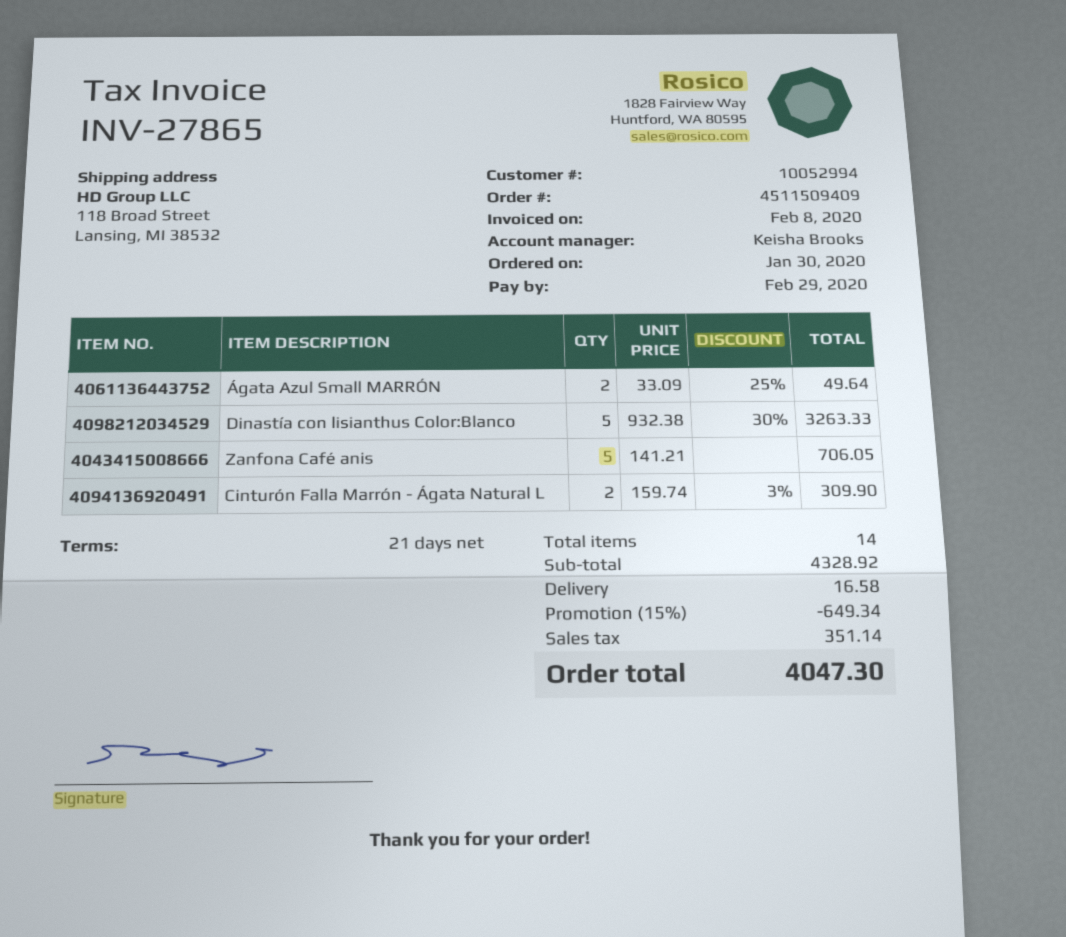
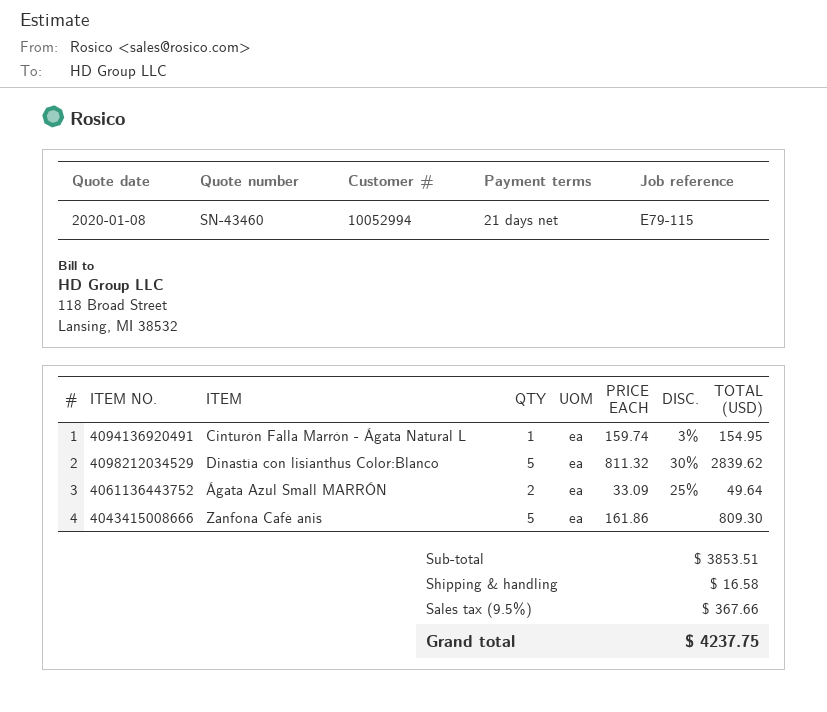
Dinastía con lisianthus Color:Blanco: 5 x 932.38 - 30% = 3263.33 -> 5 x 811.32 - 30% = 2839.62
Zanfona Café anis: 5 x 141.21 = 706.05 -> 5 x 161.86 = 809.30
Cinturón Falla Marrón - Ágata Natural L: 2 x 159.74 - 3% = 309.90 -> 1 x 159.74 - 3% = 154.95
subtotal: 4328.92 -> 3853.51
discount: 15% = 649.34 -> none
tax: 351.14 -> 367.66
total: 4047.30 -> 4237.75

